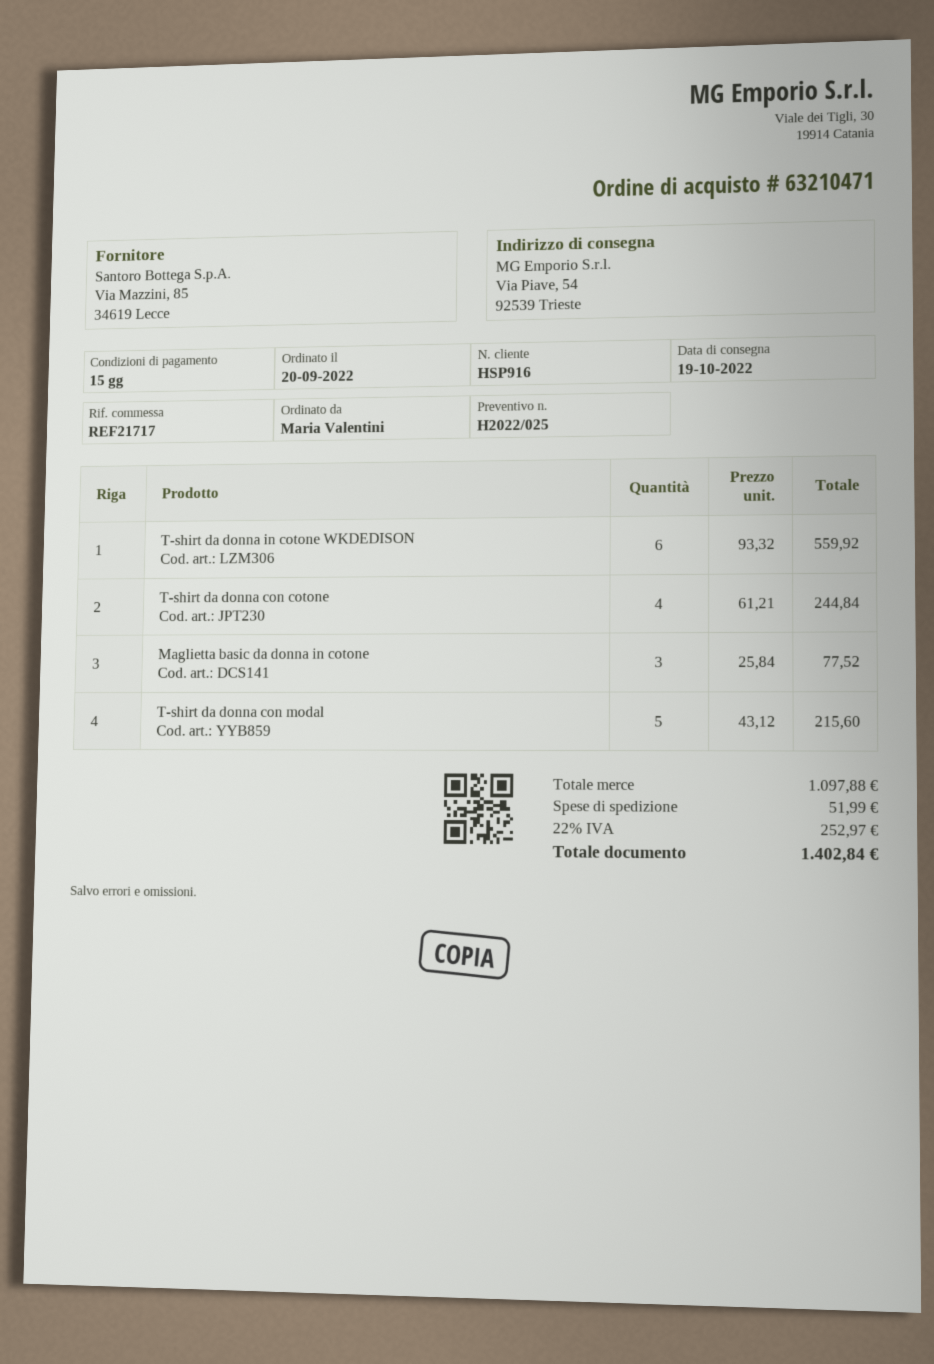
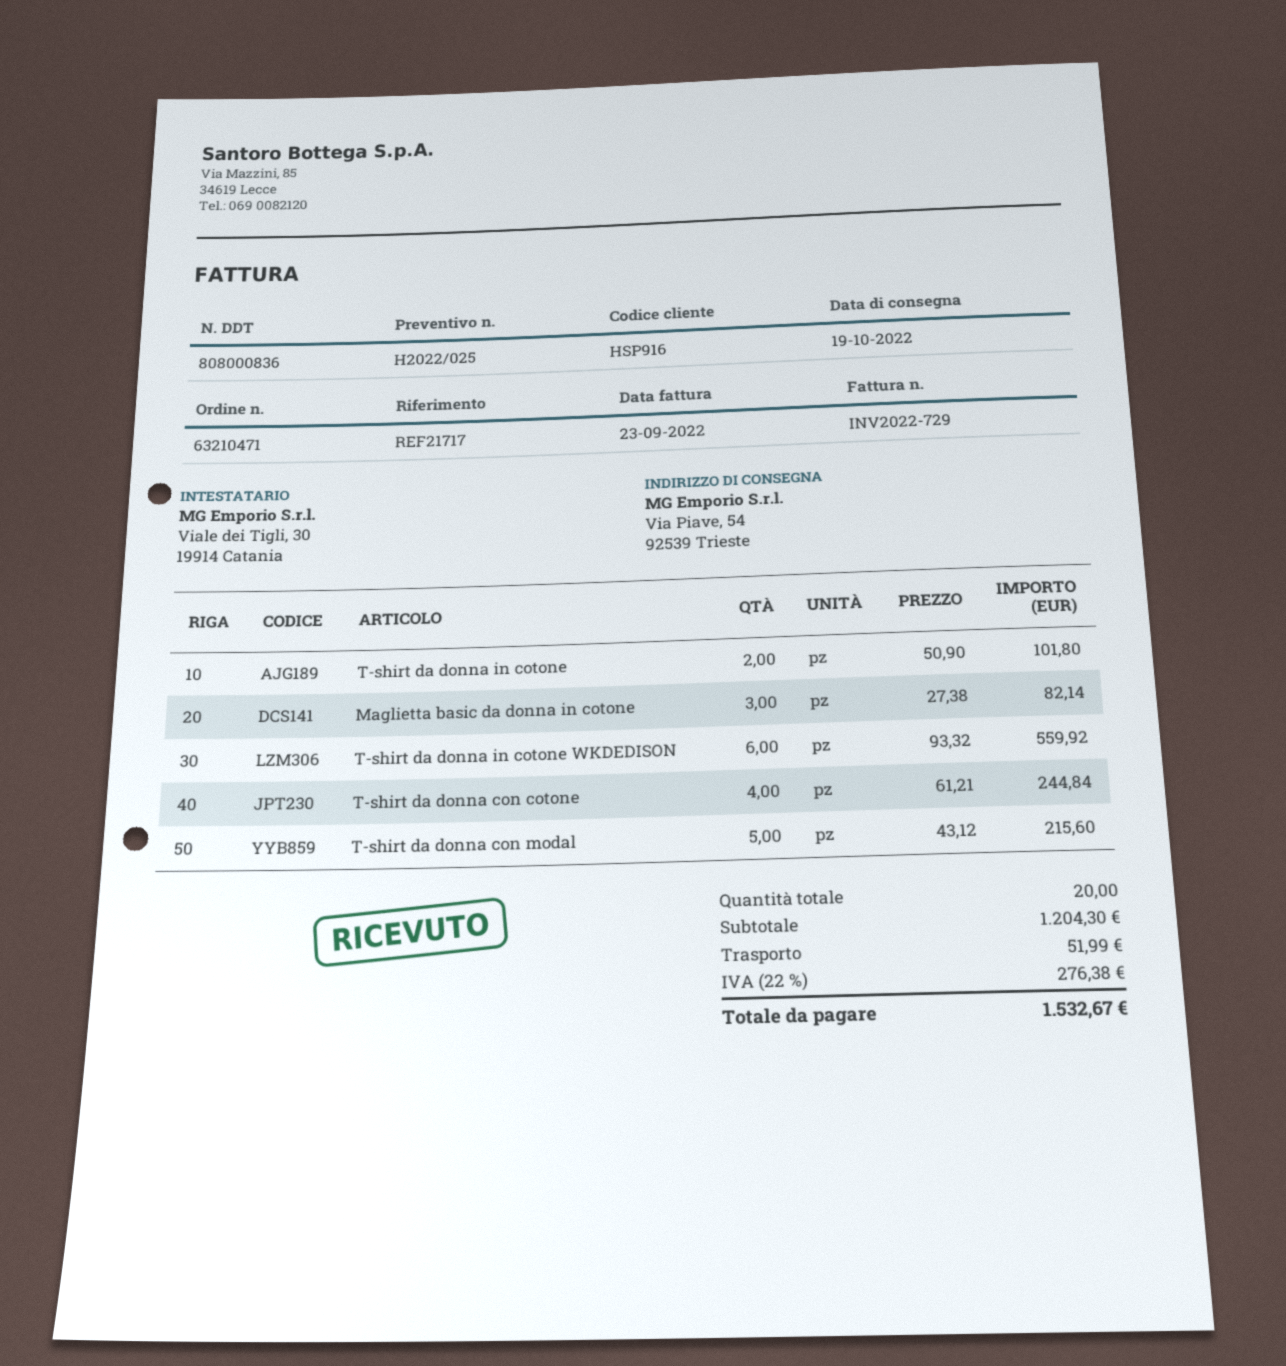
Maglietta basic da donna in cotone: 3 x 25.84 = 77.52 -> 3 x 27.38 = 82.14
T-shirt da donna in cotone: none -> 2 x 50.90 = 101.80
subtotal: 1097.88 -> 1204.30
tax: 22% = 252.97 -> 22% = 276.38
total: 1402.84 -> 1532.67

